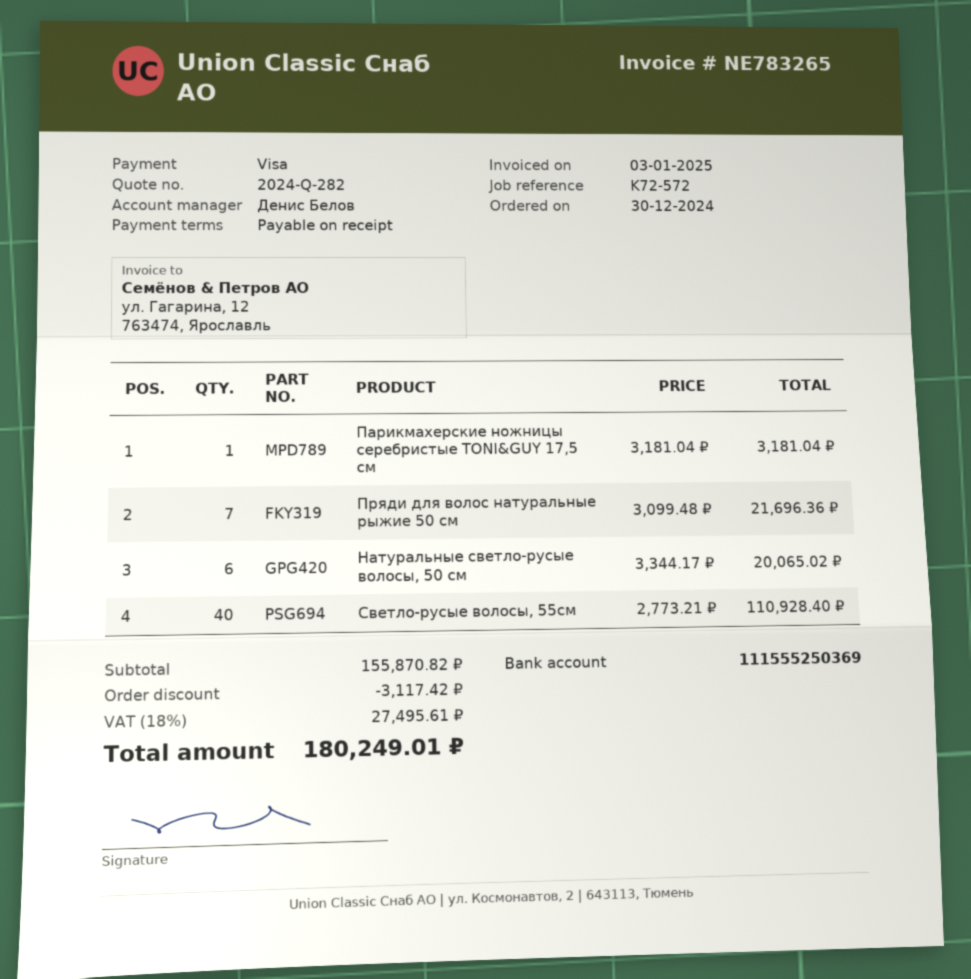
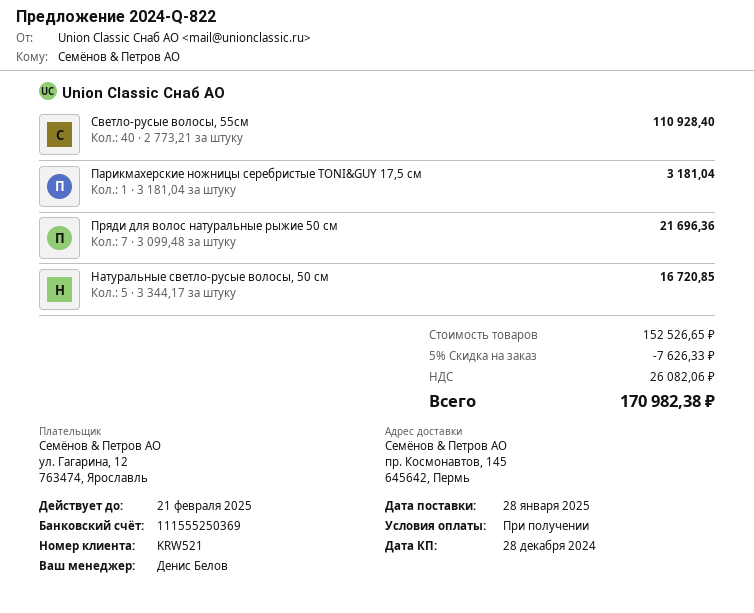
quote number: 2024-Q-282 -> 2024-Q-822
Натуральные светло-русые волосы, 50 см: 6 x 3344.17 = 20065.02 -> 5 x 3344.17 = 16720.85
subtotal: 155870.82 -> 152526.65
discount: 3117.42 -> 7626.33
tax: 27495.61 -> 26082.06
total: 180249.01 -> 170982.38

